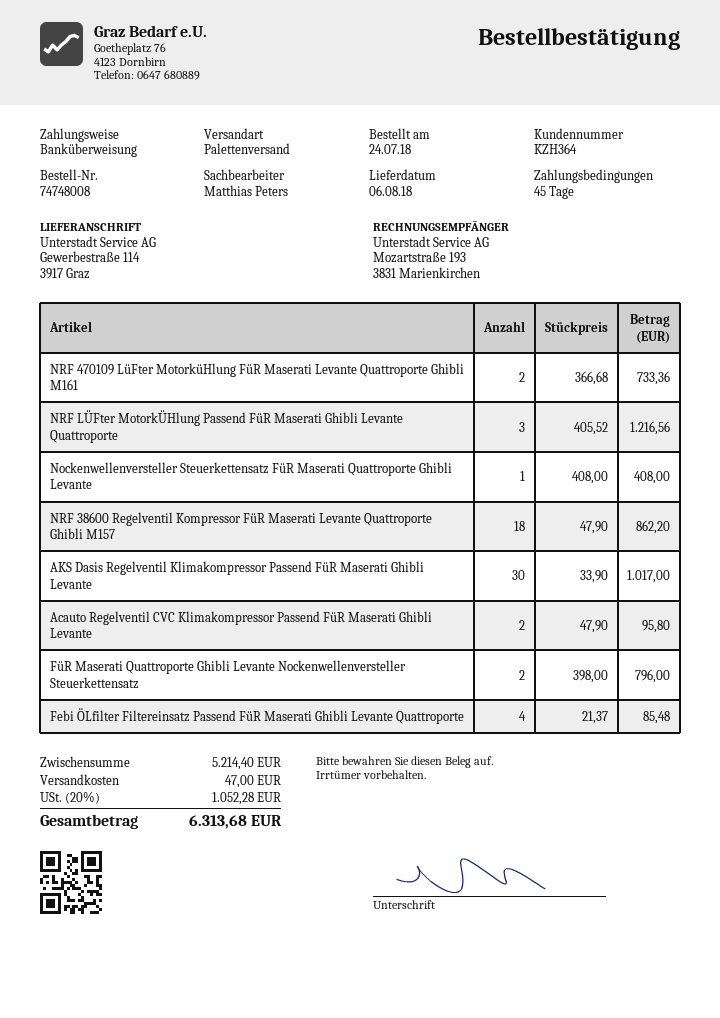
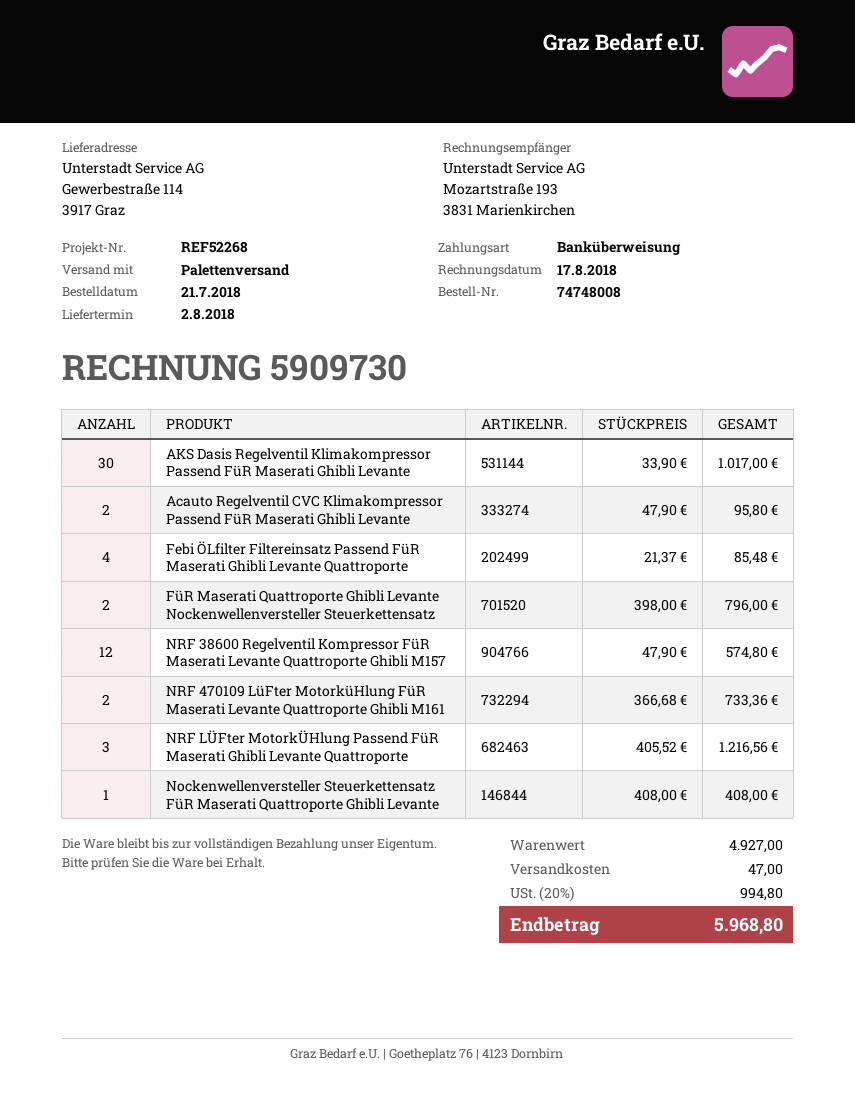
order date: 2018-07-24 -> 2018-07-21
delivery date: 2018-08-06 -> 2018-08-02
NRF 38600 Regelventil Kompressor FüR Maserati Levante Quattroporte Ghibli M157: 18 x 47.90 = 862.20 -> 12 x 47.90 = 574.80
subtotal: 5214.40 -> 4927.00
tax: 20% = 1052.28 -> 20% = 994.80
total: 6313.68 -> 5968.80

